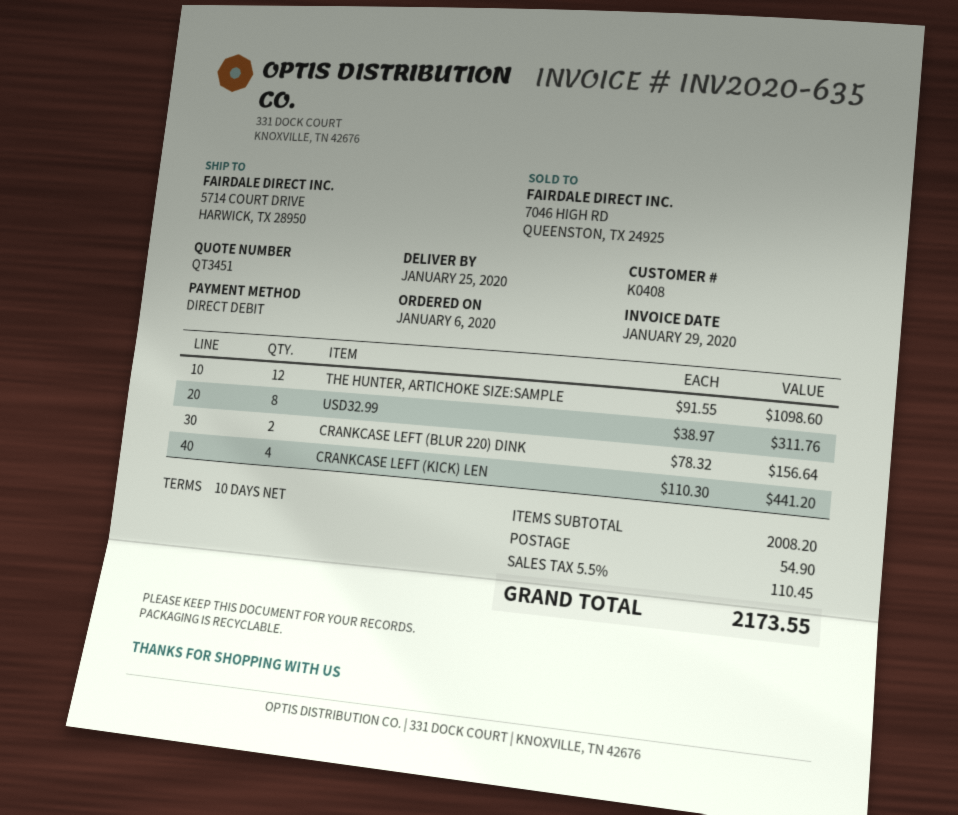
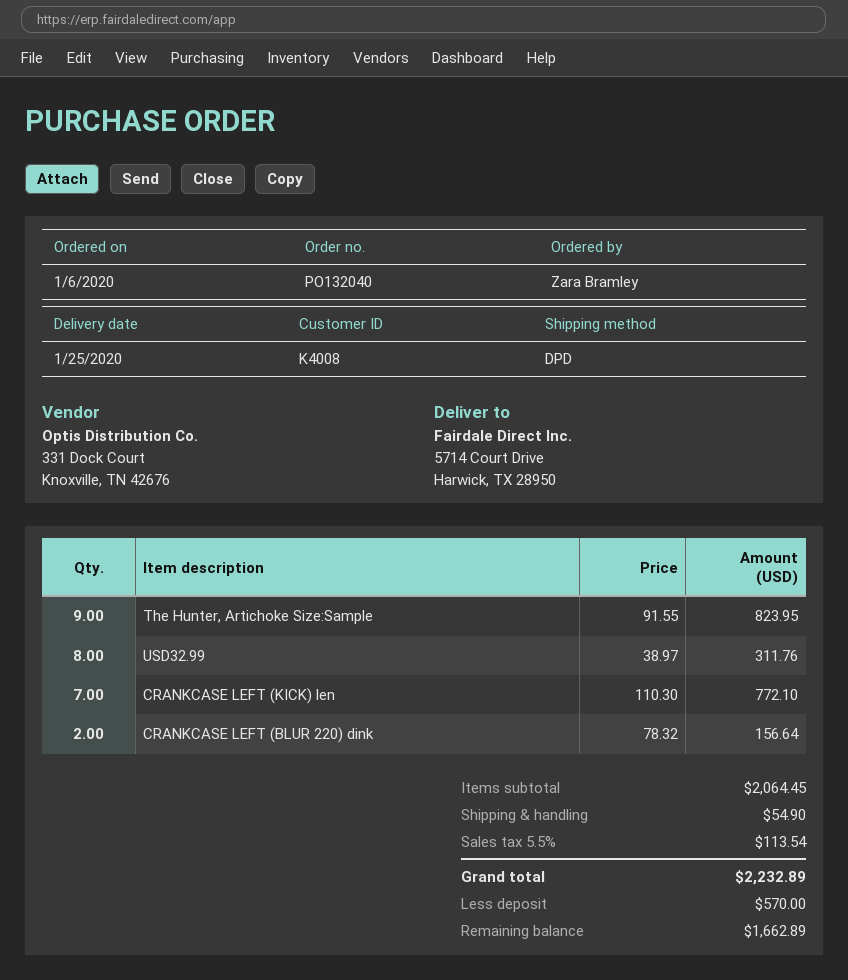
customer number: K0408 -> K4008
THE HUNTER, ARTICHOKE SIZE:SAMPLE: 12 x 91.55 = 1098.60 -> 9 x 91.55 = 823.95
CRANKCASE LEFT (KICK) LEN: 4 x 110.30 = 441.20 -> 7 x 110.30 = 772.10
subtotal: 2008.20 -> 2064.45
tax: 5.5% = 110.45 -> 5.5% = 113.54
total: 2173.55 -> 2232.89

